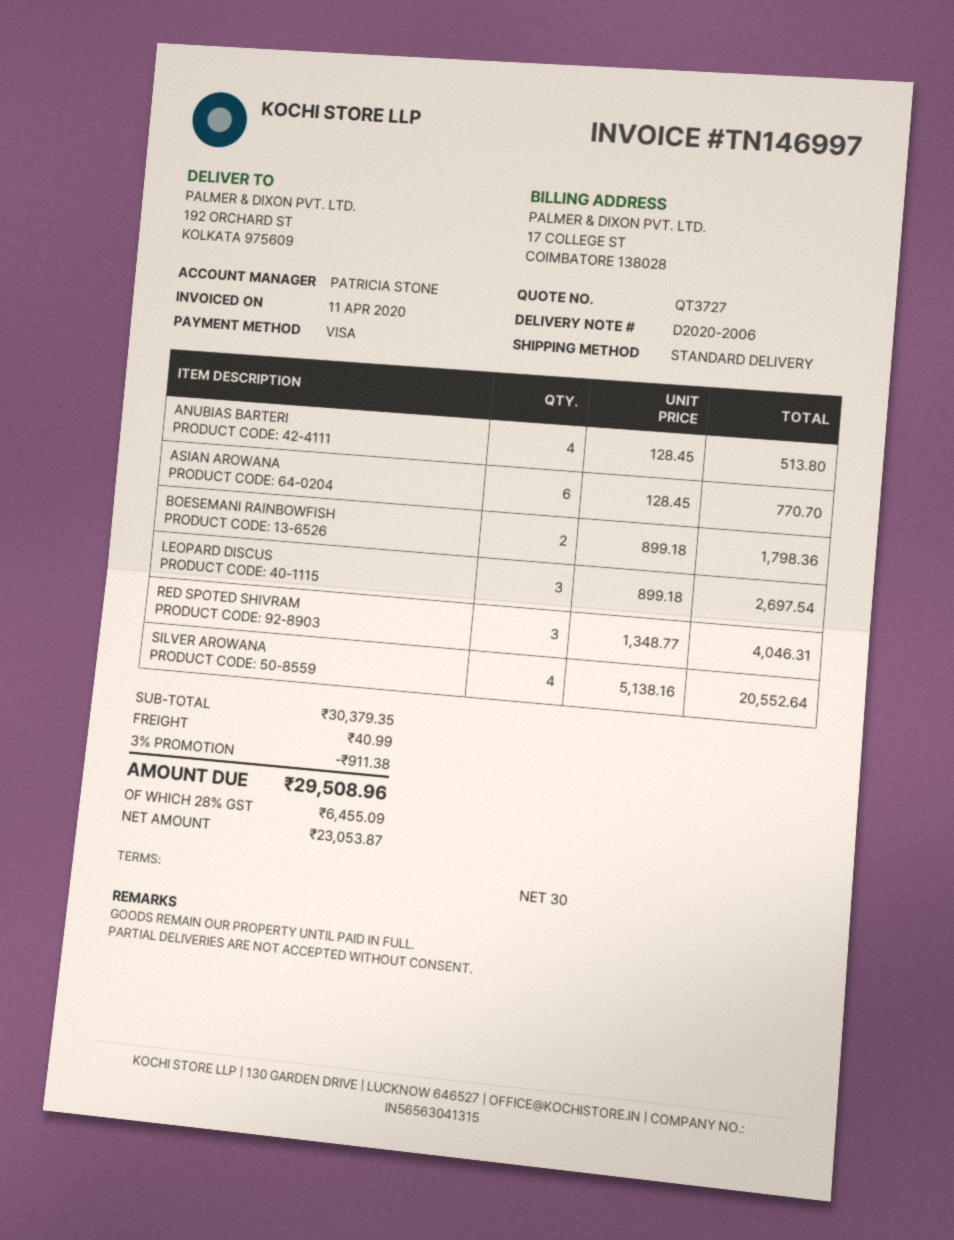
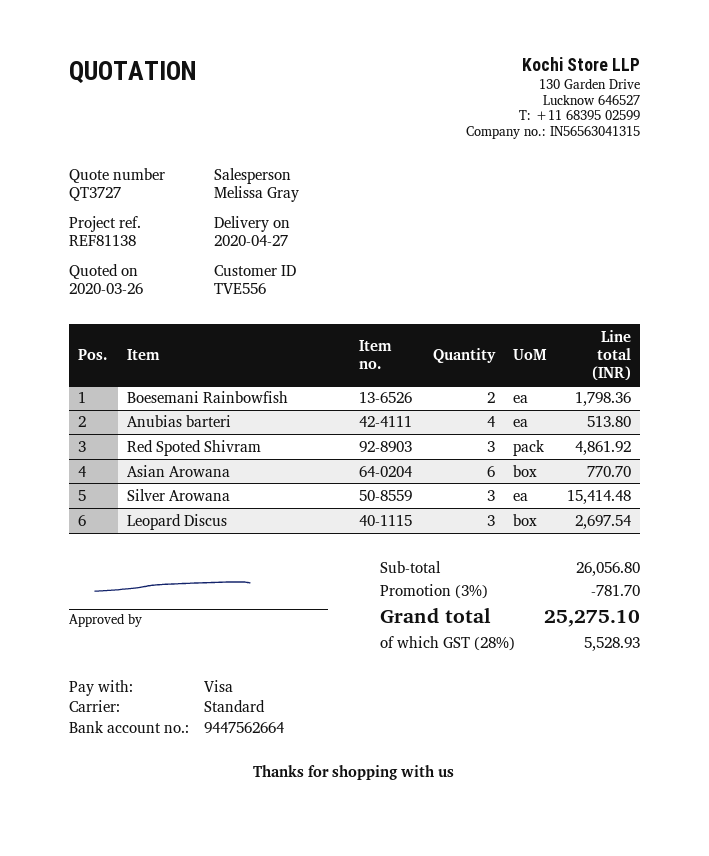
sales rep: PATRICIA STONE -> Melissa Gray
RED SPOTED SHIVRAM: 3 for 4046.31 -> 3 for 4861.92
SILVER AROWANA: 4 for 20552.64 -> 3 for 15414.48
subtotal: 30379.35 -> 26056.80
discount: 3% = 911.38 -> 3% = 781.70
shipping: 40.99 -> none
tax: 28% = 6455.09 -> 28% = 5528.93
total: 29508.96 -> 25275.10

